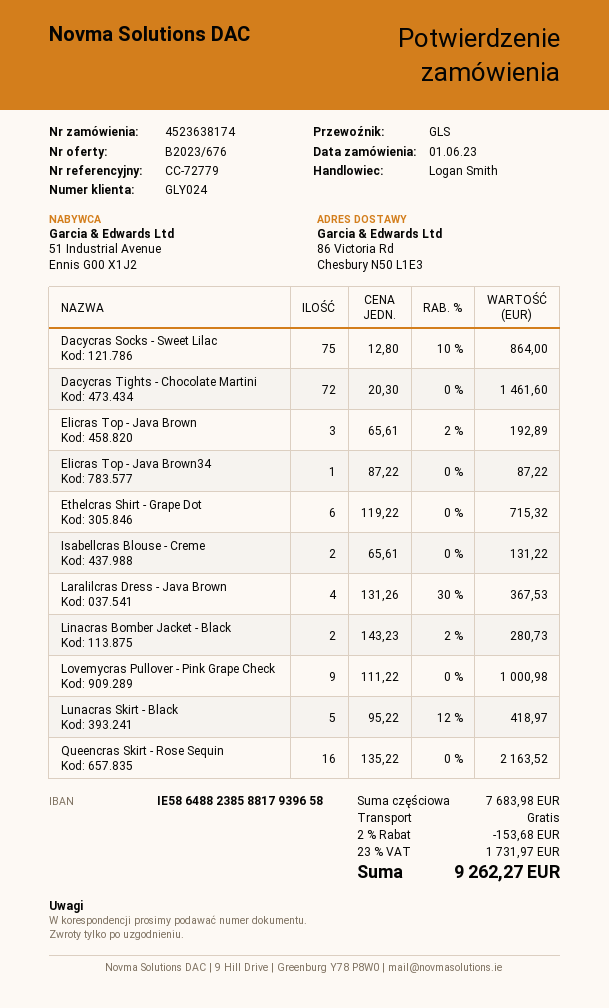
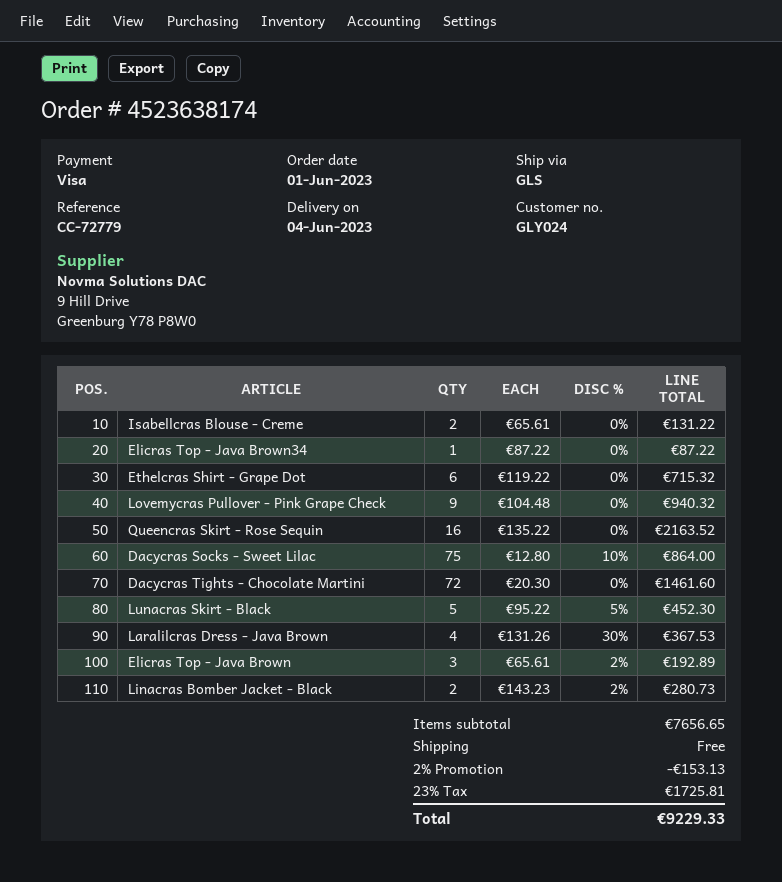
Lovemycras Pullover - Pink Grape Check: 9 x 111.22 = 1000.98 -> 9 x 104.48 = 940.32
Lunacras Skirt - Black: 5 x 95.22 - 12% = 418.97 -> 5 x 95.22 - 5% = 452.30
subtotal: 7683.98 -> 7656.65
discount: 2% = 153.68 -> 2% = 153.13
tax: 23% = 1731.97 -> 23% = 1725.81
total: 9262.27 -> 9229.33

